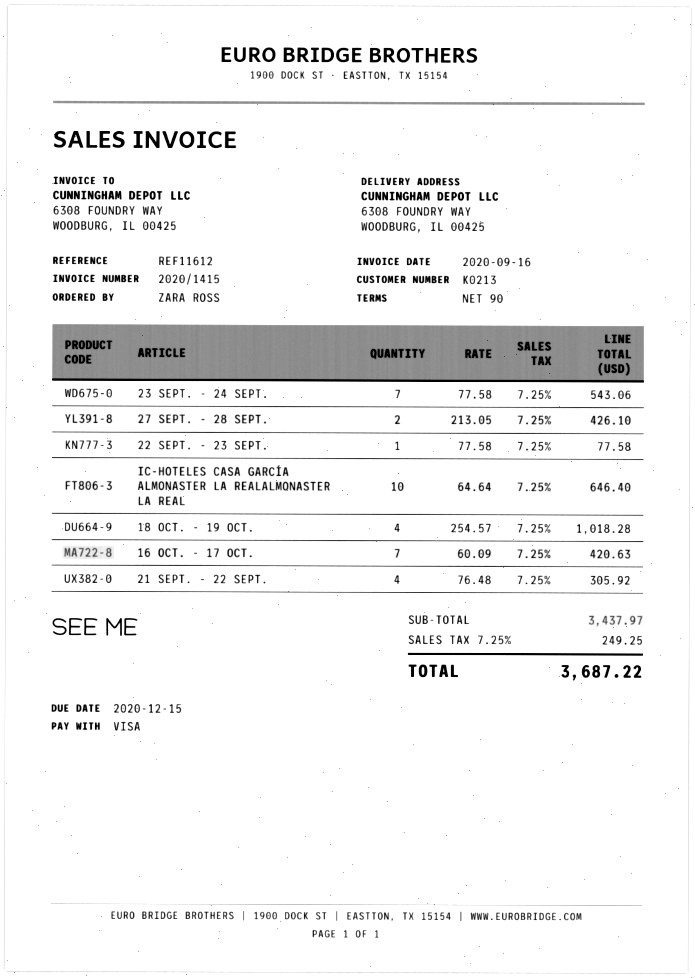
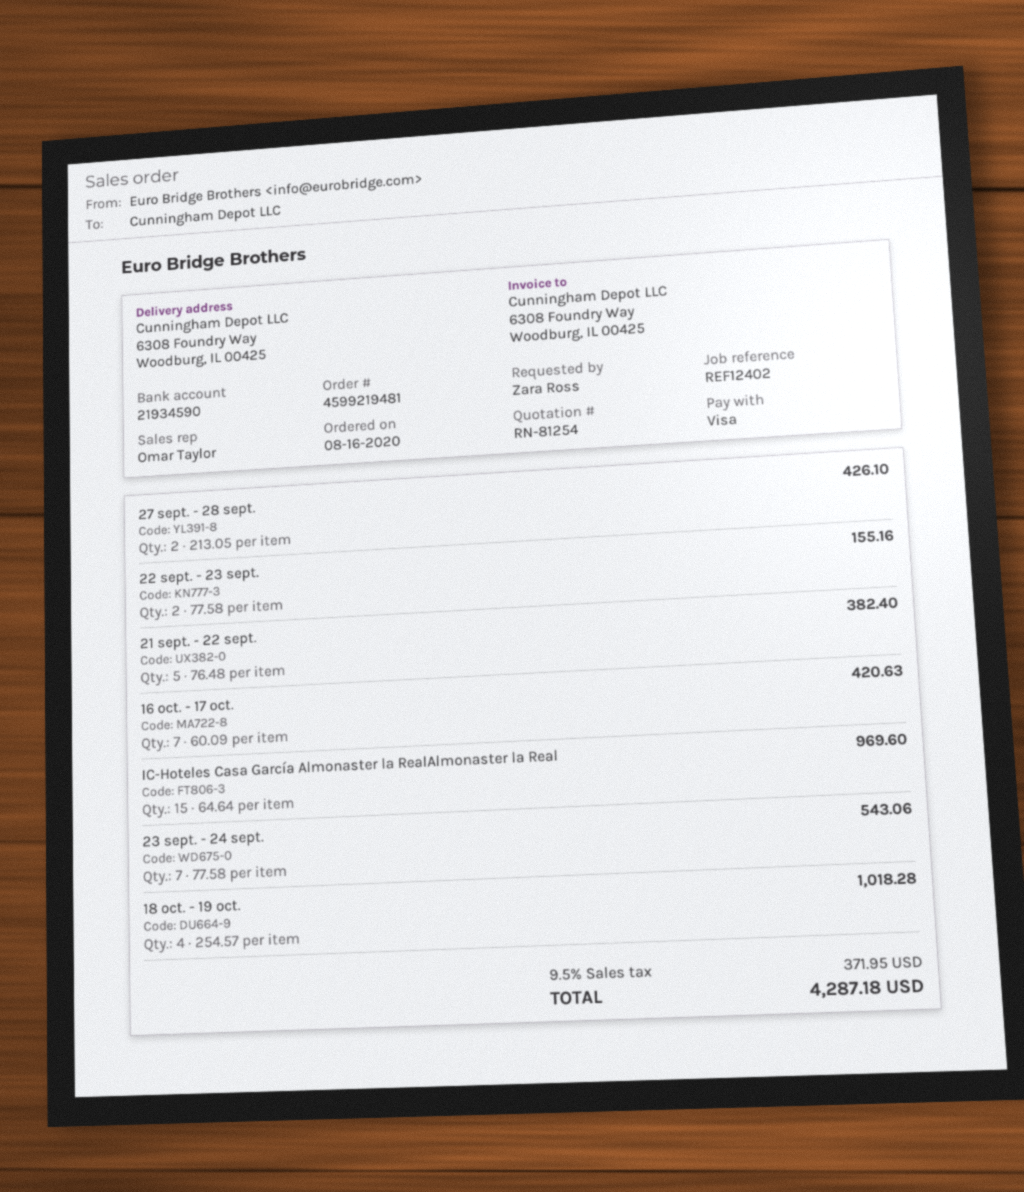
reference: REF11612 -> REF12402
22 SEPT. - 23 SEPT.: 1 x 77.58 = 77.58 -> 2 x 77.58 = 155.16
IC-HOTELES CASA GARCÍA ALMONASTER LA REALALMONASTER LA REAL: 10 x 64.64 = 646.40 -> 15 x 64.64 = 969.60
21 SEPT. - 22 SEPT.: 4 x 76.48 = 305.92 -> 5 x 76.48 = 382.40
tax: 7.25% = 249.25 -> 9.5% = 371.95
total: 3687.22 -> 4287.18

